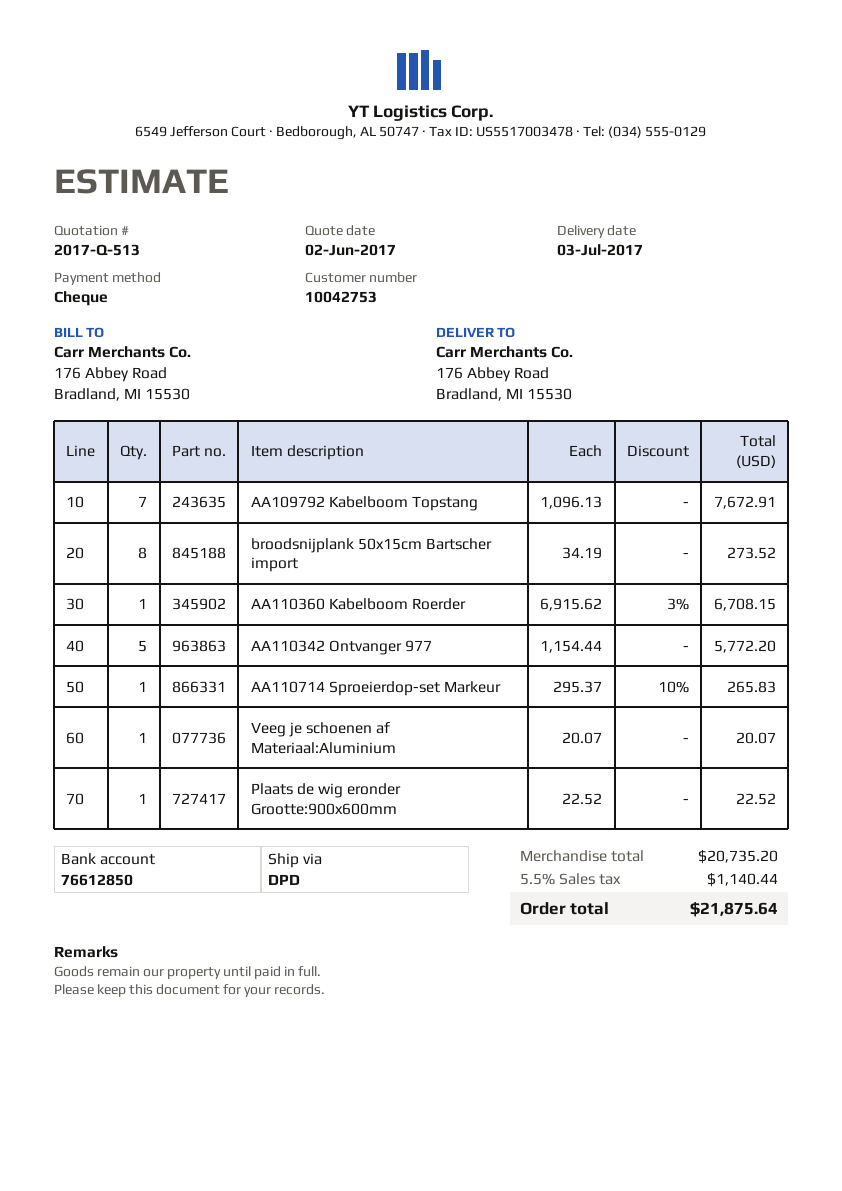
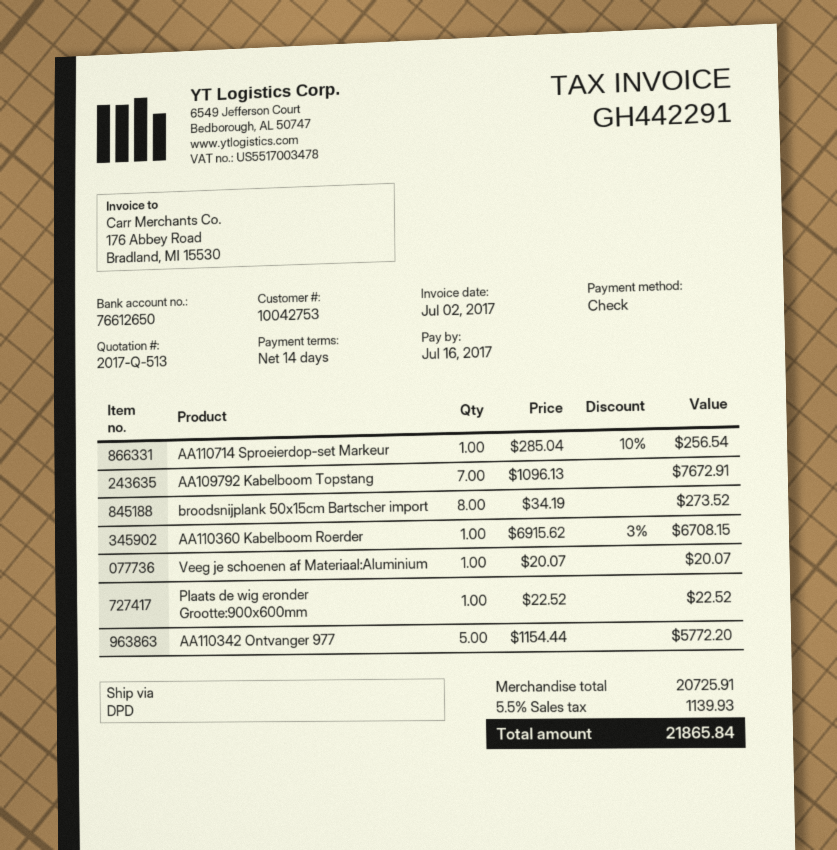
bank account: 76612850 -> 76612650
AA110714 Sproeierdop-set Markeur: 1 x 295.37 - 10% = 265.83 -> 1 x 285.04 - 10% = 256.54
subtotal: 20735.20 -> 20725.91
tax: 5.5% = 1140.44 -> 5.5% = 1139.93
total: 21875.64 -> 21865.84

